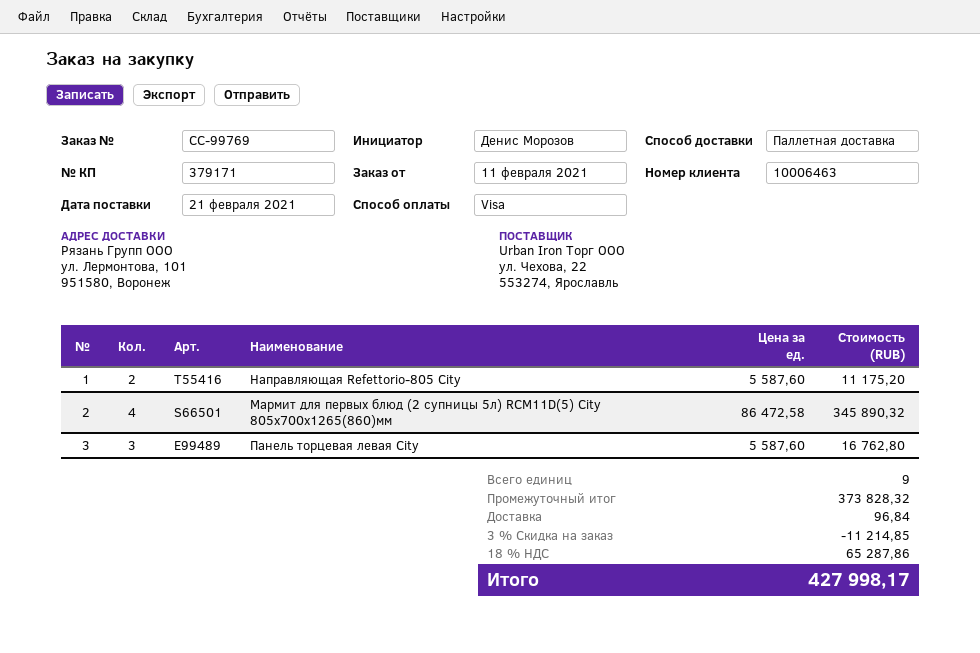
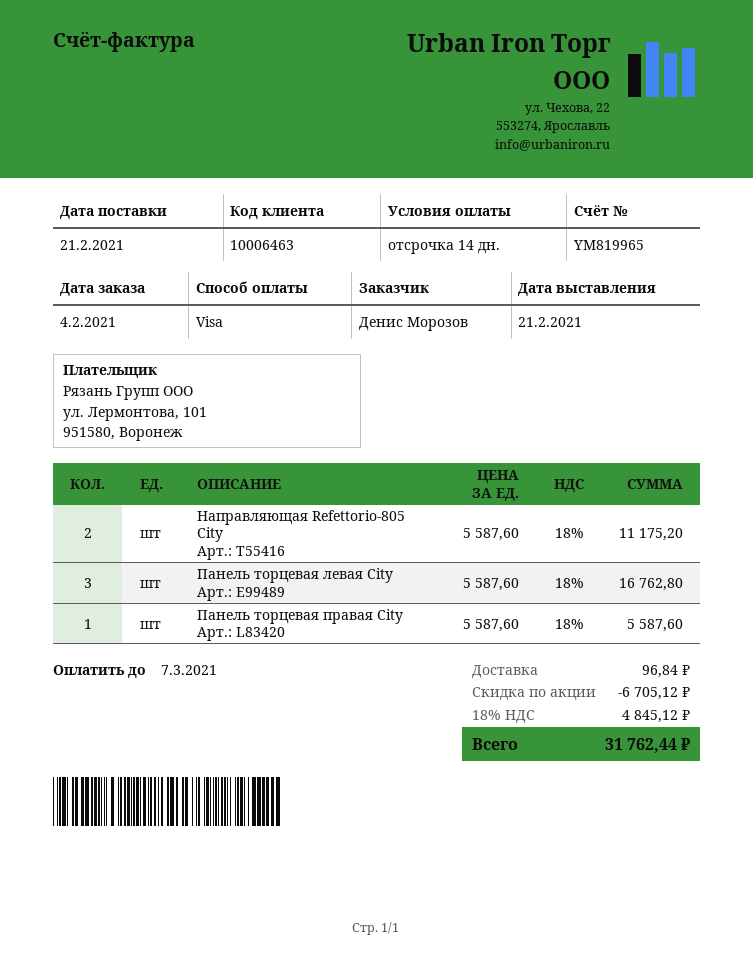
order date: 2021-02-11 -> 2021-02-04
Мармит для первых блюд (2 супницы 5л) RCM11D(5) City 805x700x1265(860)мм: 4 x 86472.58 = 345890.32 -> none
Панель торцевая правая City: none -> 1 x 5587.60 = 5587.60
discount: 11214.85 -> 6705.12
tax: 18% = 65287.86 -> 18% = 4845.12
total: 427998.17 -> 31762.44

